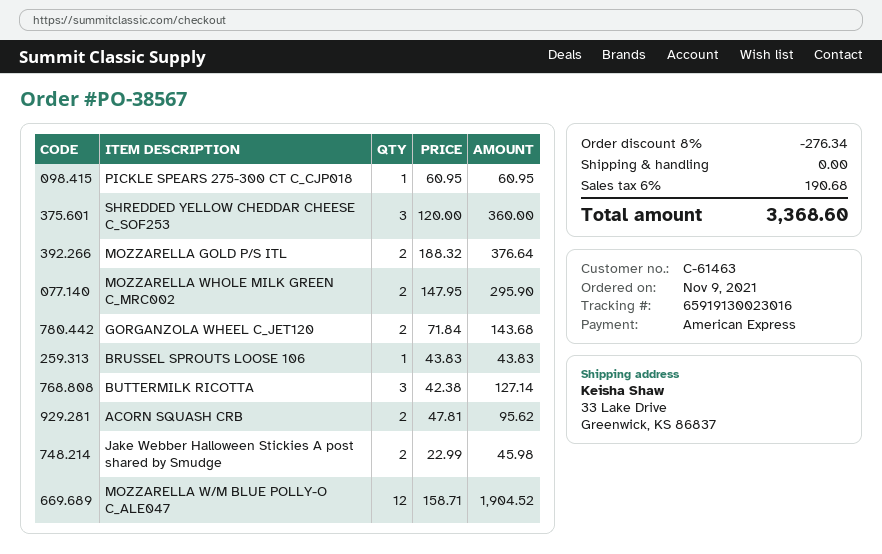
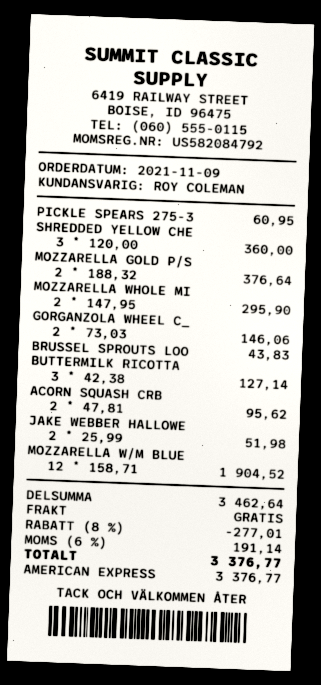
GORGANZOLA WHEEL C_JET120: 2 x 71.84 = 143.68 -> 2 x 73.03 = 146.06
Jake Webber Halloween Stickies A post shared by Smudge: 2 x 22.99 = 45.98 -> 2 x 25.99 = 51.98
discount: 8% = 276.34 -> 8% = 277.01
tax: 6% = 190.68 -> 6% = 191.14
total: 3368.60 -> 3376.77

